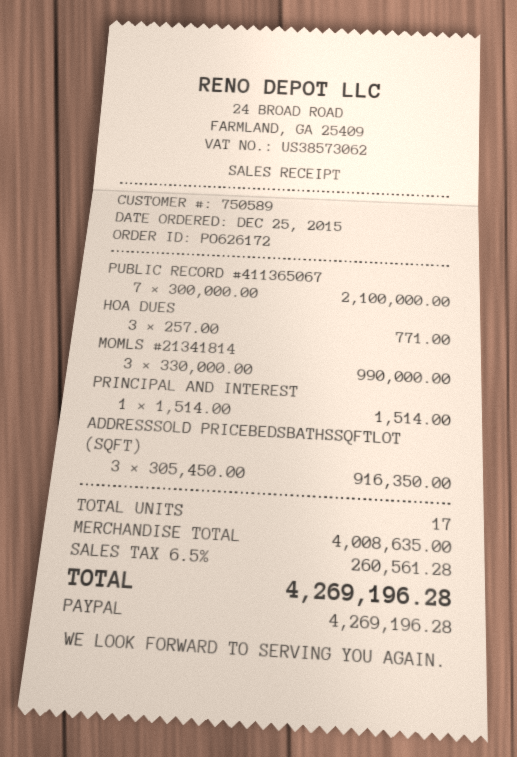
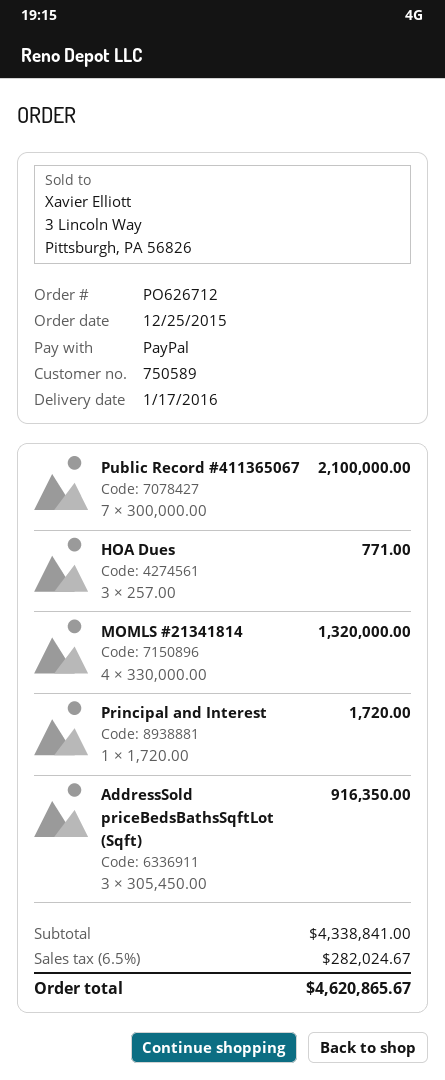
order number: PO626172 -> PO626712
MOMLS #21341814: 3 x 330000.00 = 990000.00 -> 4 x 330000.00 = 1320000.00
PRINCIPAL AND INTEREST: 1 x 1514.00 = 1514.00 -> 1 x 1720.00 = 1720.00
subtotal: 4008635.00 -> 4338841.00
tax: 6.5% = 260561.28 -> 6.5% = 282024.67
total: 4269196.28 -> 4620865.67

